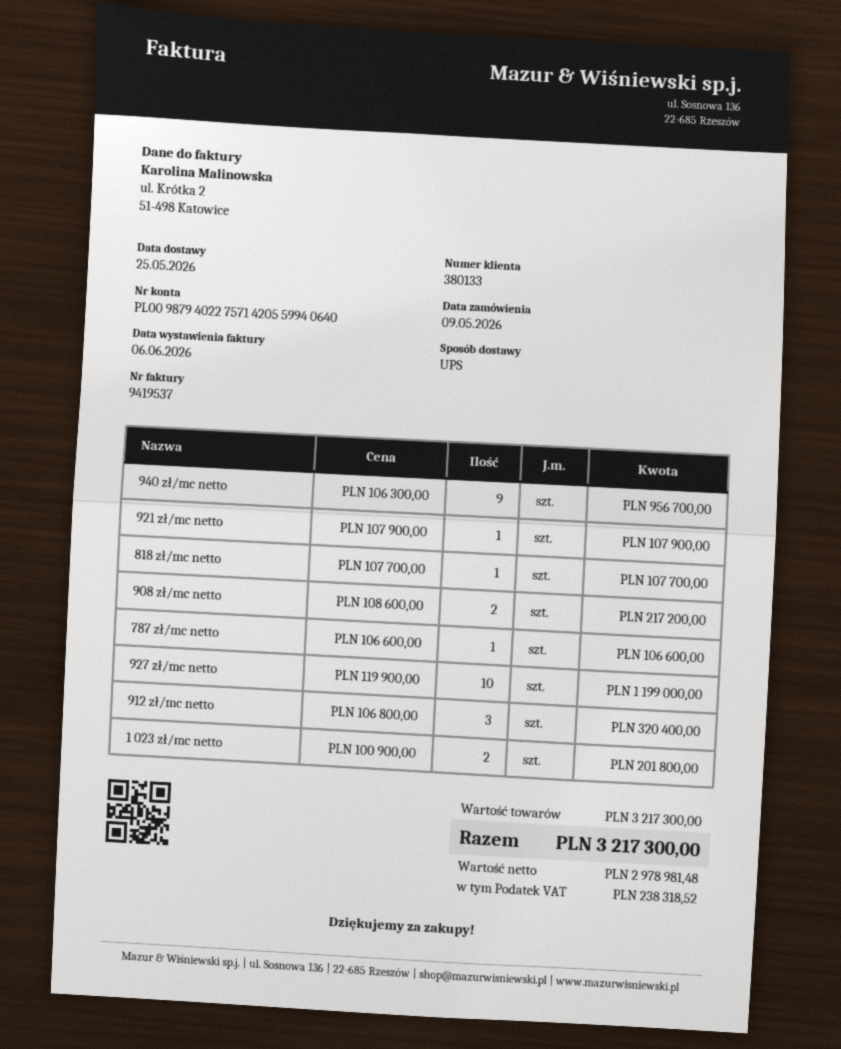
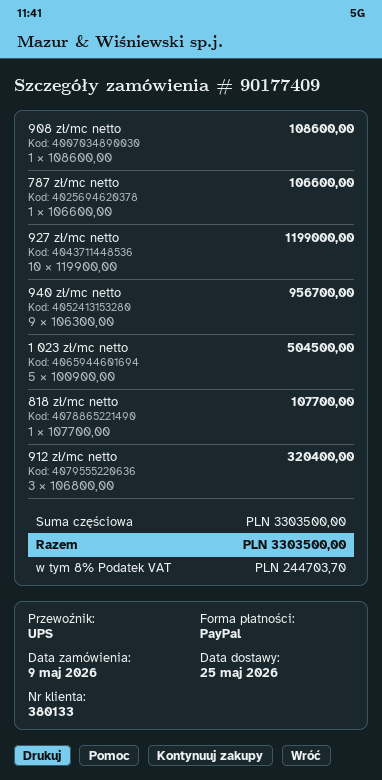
921 zł/mc netto: 1 x 107900.00 = 107900.00 -> none
908 zł/mc netto: 2 x 108600.00 = 217200.00 -> 1 x 108600.00 = 108600.00
1 023 zł/mc netto: 2 x 100900.00 = 201800.00 -> 5 x 100900.00 = 504500.00
subtotal: 3217300.00 -> 3303500.00
tax: 238318.52 -> 244703.70
total: 3217300.00 -> 3303500.00

